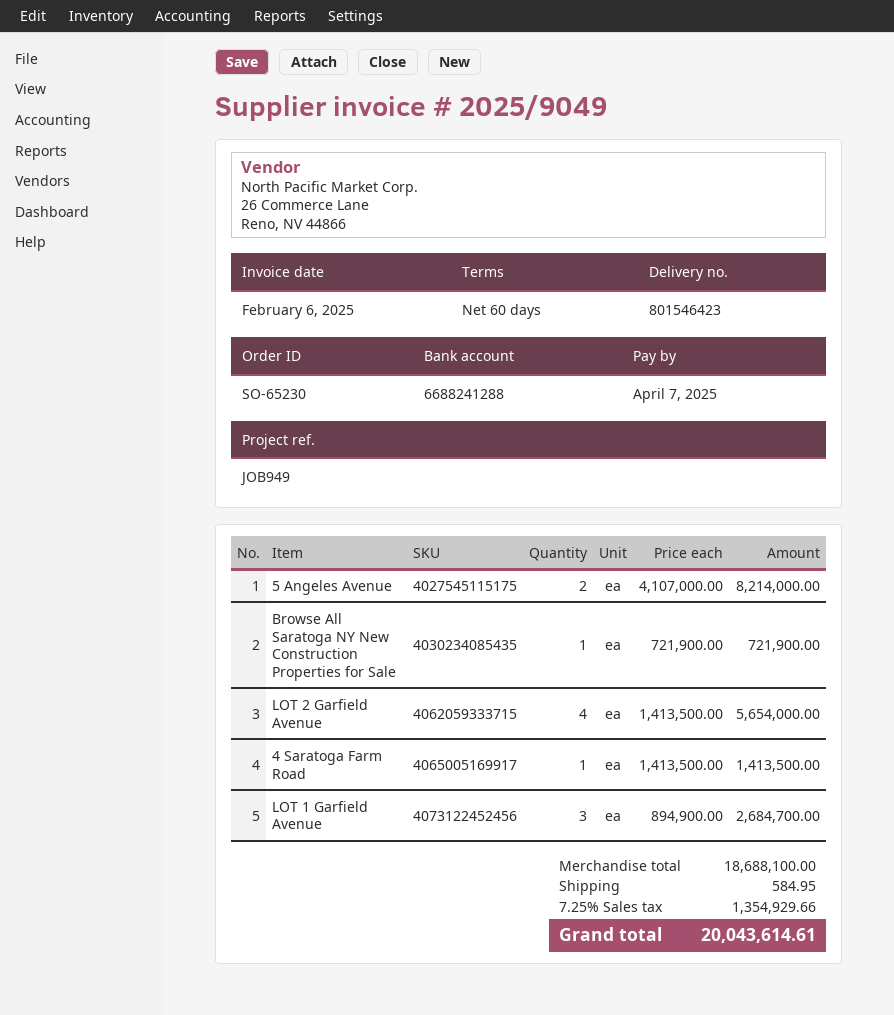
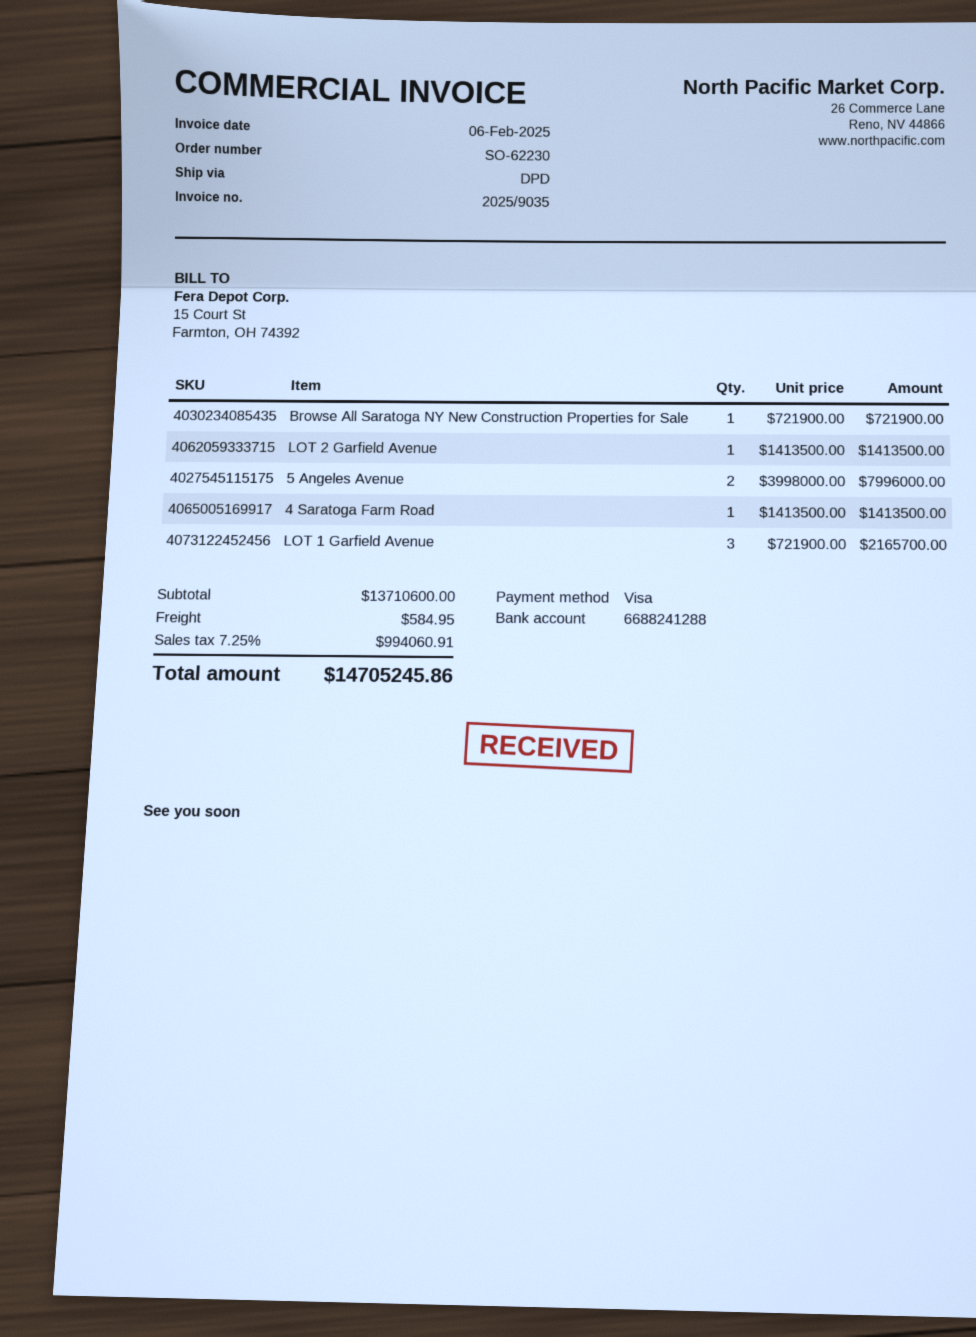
order number: SO-65230 -> SO-62230
invoice number: 2025/9049 -> 2025/9035
5 Angeles Avenue: 2 x 4107000.00 = 8214000.00 -> 2 x 3998000.00 = 7996000.00
LOT 2 Garfield Avenue: 4 x 1413500.00 = 5654000.00 -> 1 x 1413500.00 = 1413500.00
LOT 1 Garfield Avenue: 3 x 894900.00 = 2684700.00 -> 3 x 721900.00 = 2165700.00
subtotal: 18688100.00 -> 13710600.00
tax: 7.25% = 1354929.66 -> 7.25% = 994060.91
total: 20043614.61 -> 14705245.86

